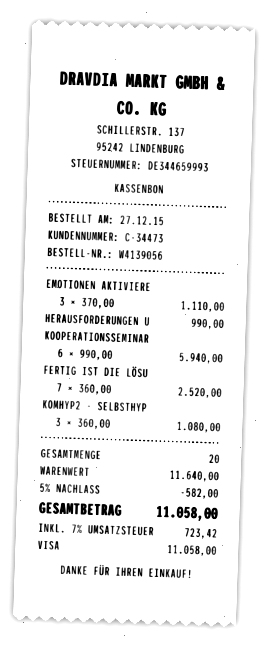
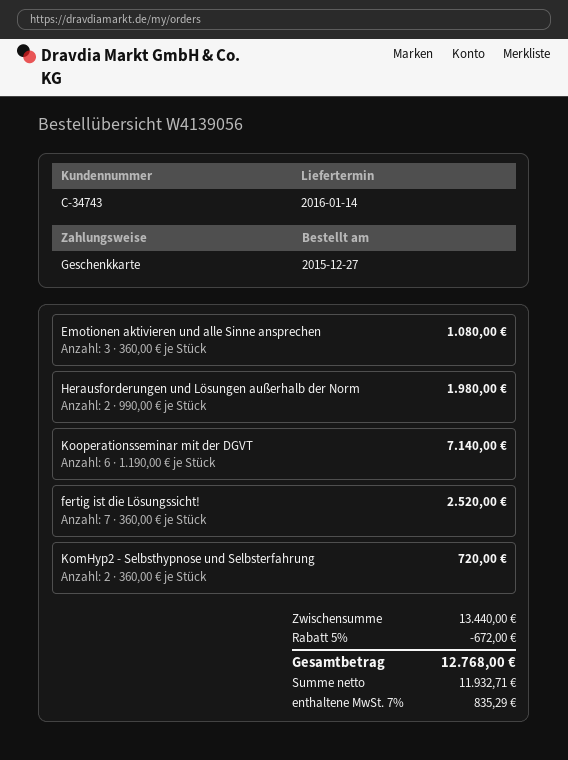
customer number: C-34473 -> C-34743
payment method: Visa -> gift card
EMOTIONEN AKTIVIERE: 3 x 370.00 = 1110.00 -> 3 x 360.00 = 1080.00
HERAUSFORDERUNGEN U: 1 x 990.00 = 990.00 -> 2 x 990.00 = 1980.00
KOOPERATIONSSEMINAR: 6 x 990.00 = 5940.00 -> 6 x 1190.00 = 7140.00
KOMHYP2 - SELBSTHYP: 3 x 360.00 = 1080.00 -> 2 x 360.00 = 720.00
subtotal: 11640.00 -> 13440.00
discount: 5% = 582.00 -> 5% = 672.00
tax: 7% = 723.42 -> 7% = 835.29
total: 11058.00 -> 12768.00

